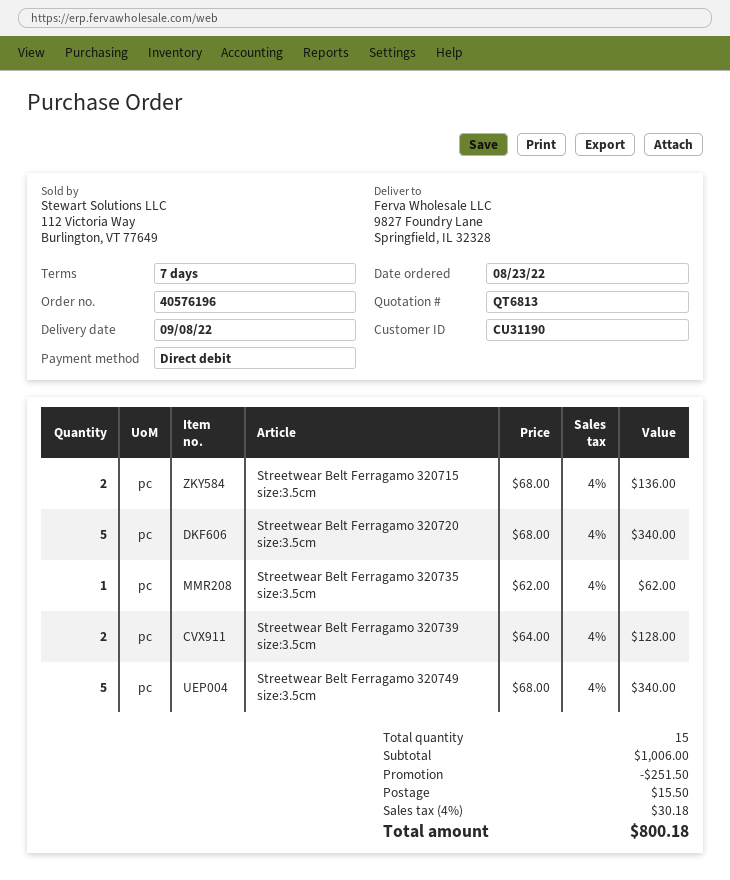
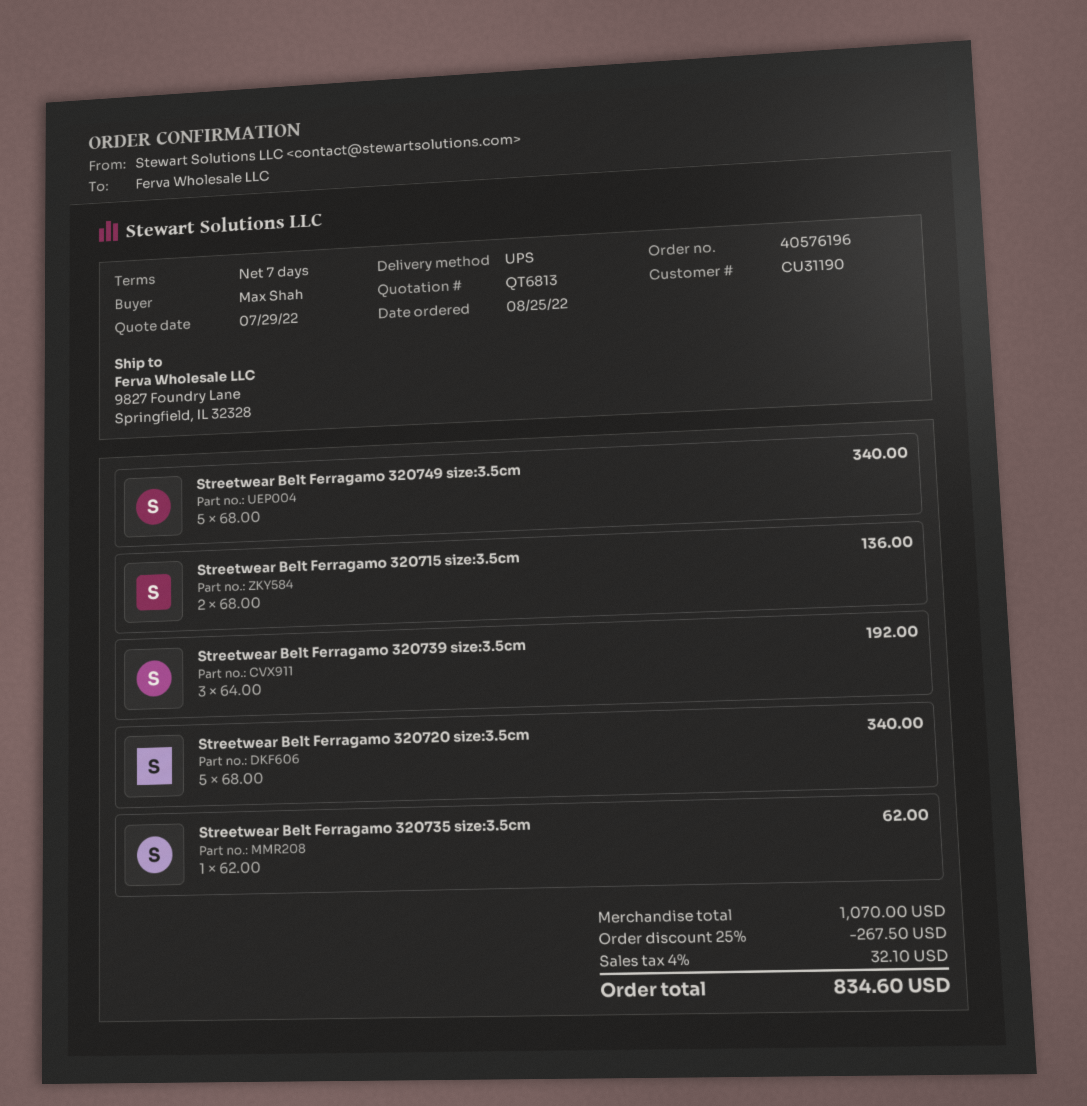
order date: 2022-08-23 -> 2022-08-25
Streetwear Belt Ferragamo 320739 size:3.5cm: 2 x 64.00 = 128.00 -> 3 x 64.00 = 192.00
subtotal: 1006.00 -> 1070.00
discount: 251.50 -> 267.50
shipping: 15.50 -> none
tax: 4% = 30.18 -> 4% = 32.10
total: 800.18 -> 834.60

